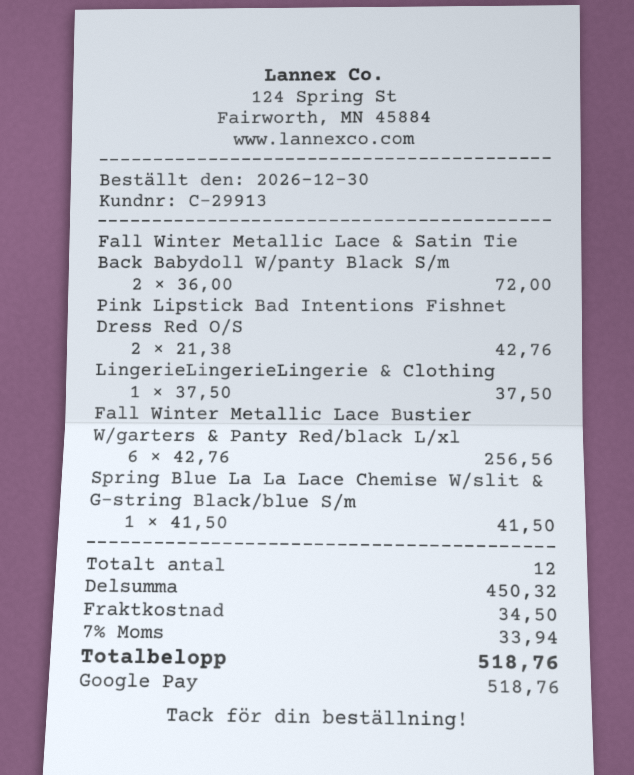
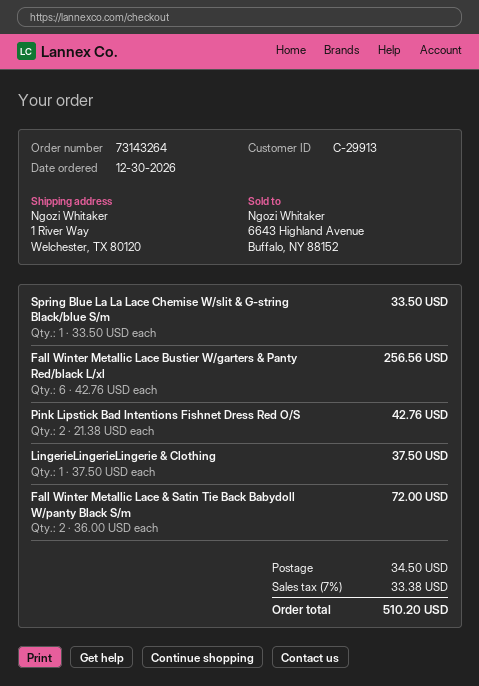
Spring Blue La La Lace Chemise W/slit & G-string Black/blue S/m: 1 x 41.50 = 41.50 -> 1 x 33.50 = 33.50
tax: 7% = 33.94 -> 7% = 33.38
total: 518.76 -> 510.20

